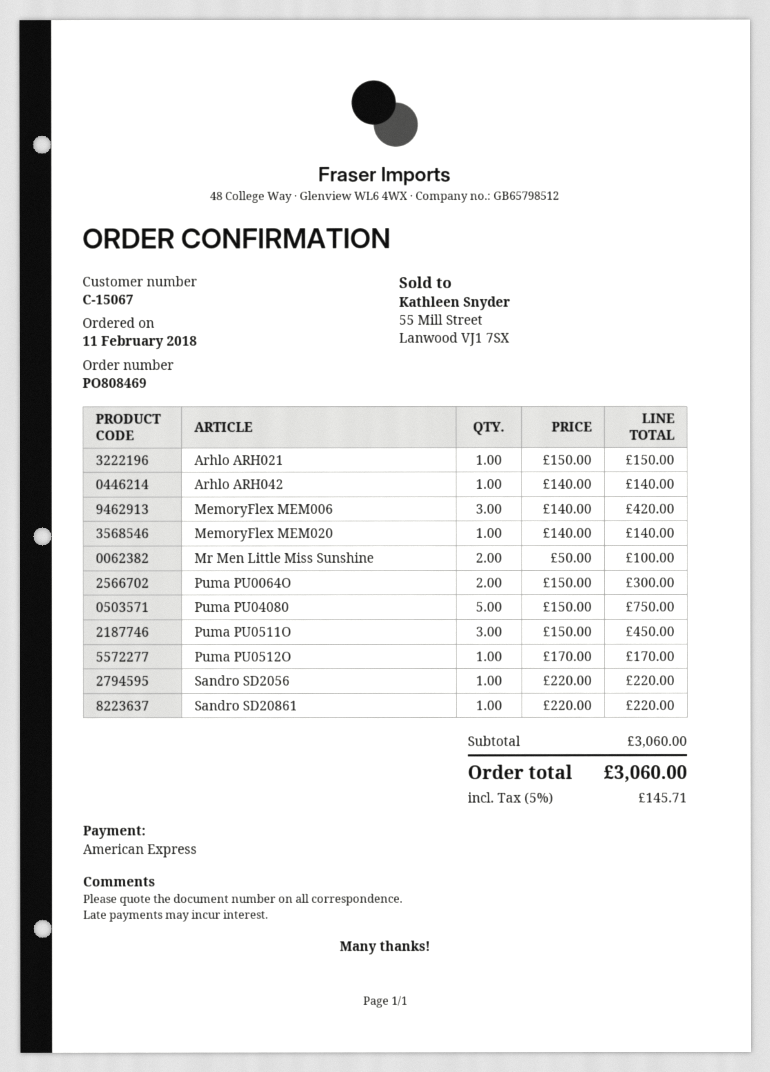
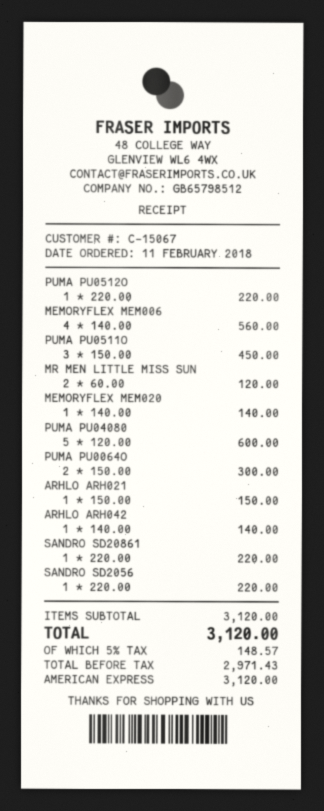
MemoryFlex MEM006: 3 x 140.00 = 420.00 -> 4 x 140.00 = 560.00
Mr Men Little Miss Sunshine: 2 x 50.00 = 100.00 -> 2 x 60.00 = 120.00
Puma PU04080: 5 x 150.00 = 750.00 -> 5 x 120.00 = 600.00
Puma PU0512O: 1 x 170.00 = 170.00 -> 1 x 220.00 = 220.00
subtotal: 3060.00 -> 3120.00
tax: 5% = 145.71 -> 5% = 148.57
total: 3060.00 -> 3120.00

